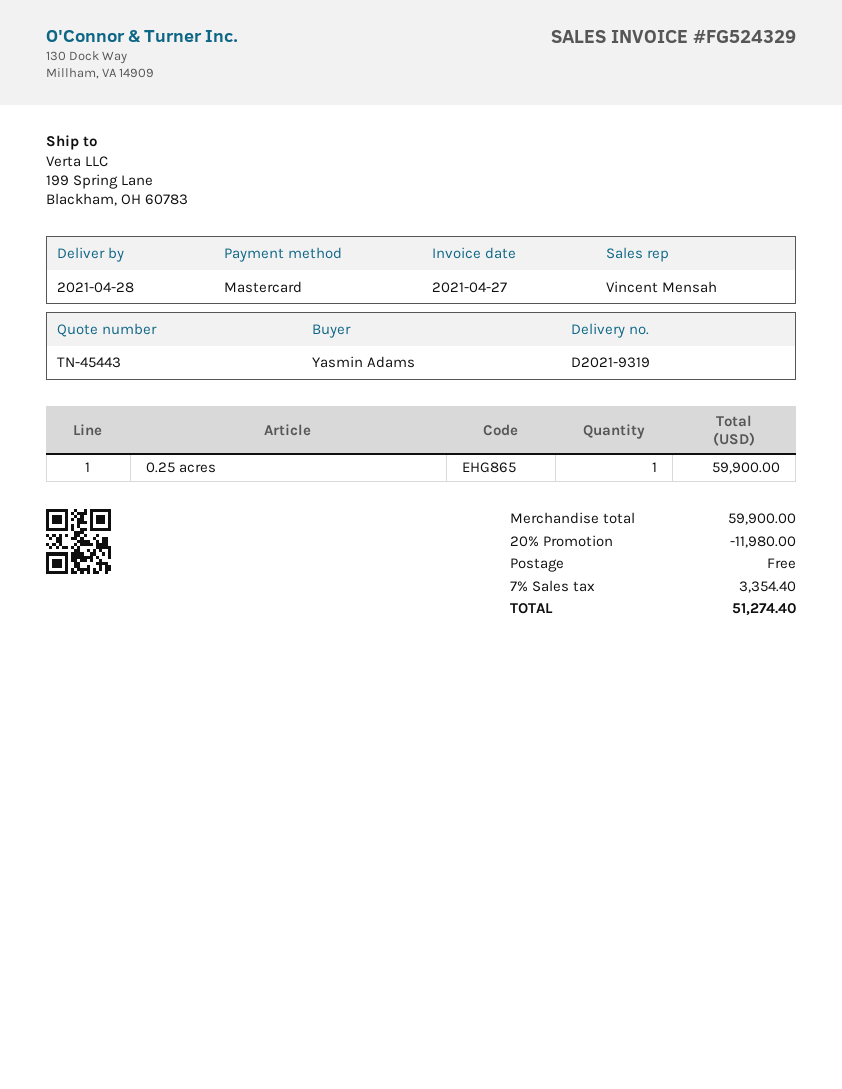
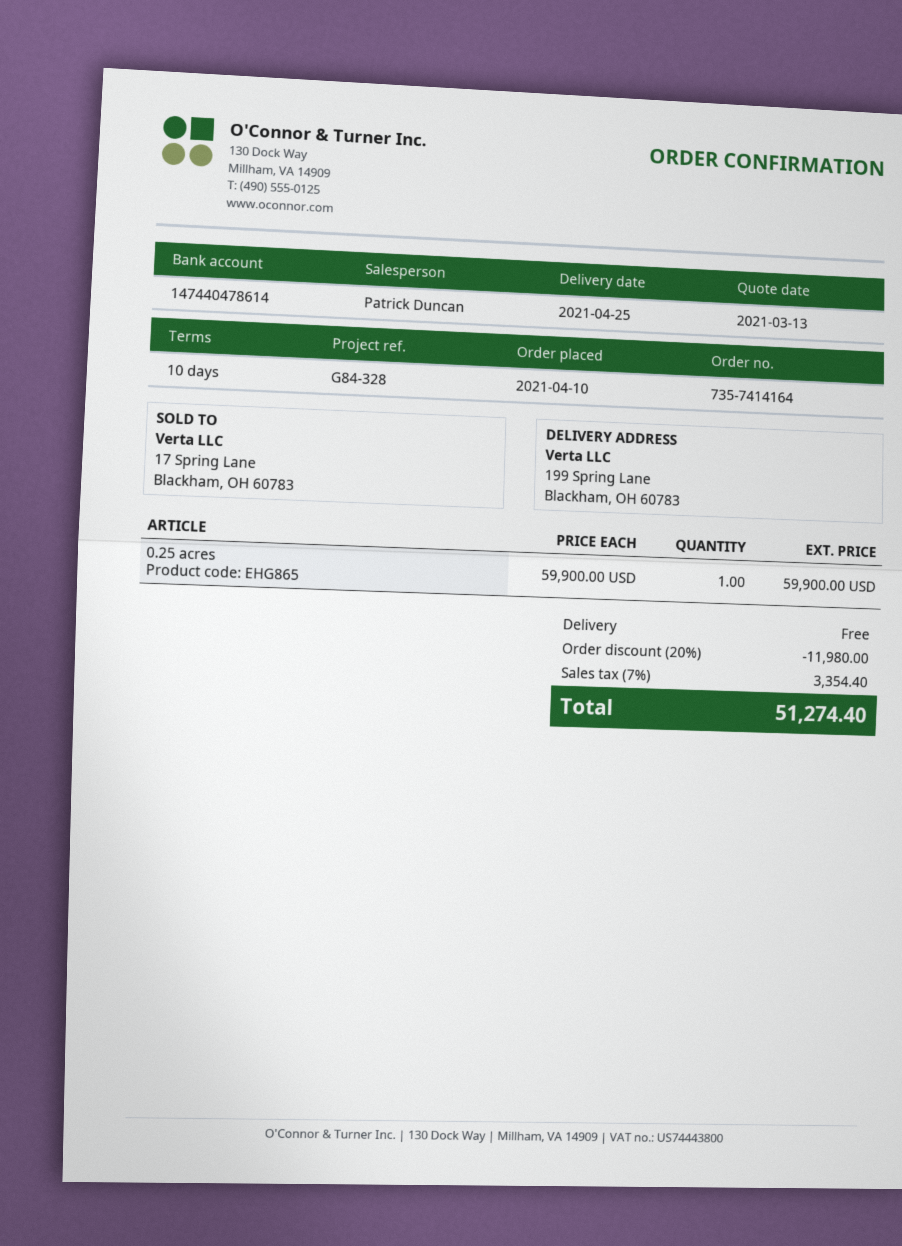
delivery date: 2021-04-28 -> 2021-04-25
sales rep: Vincent Mensah -> Patrick Duncan

